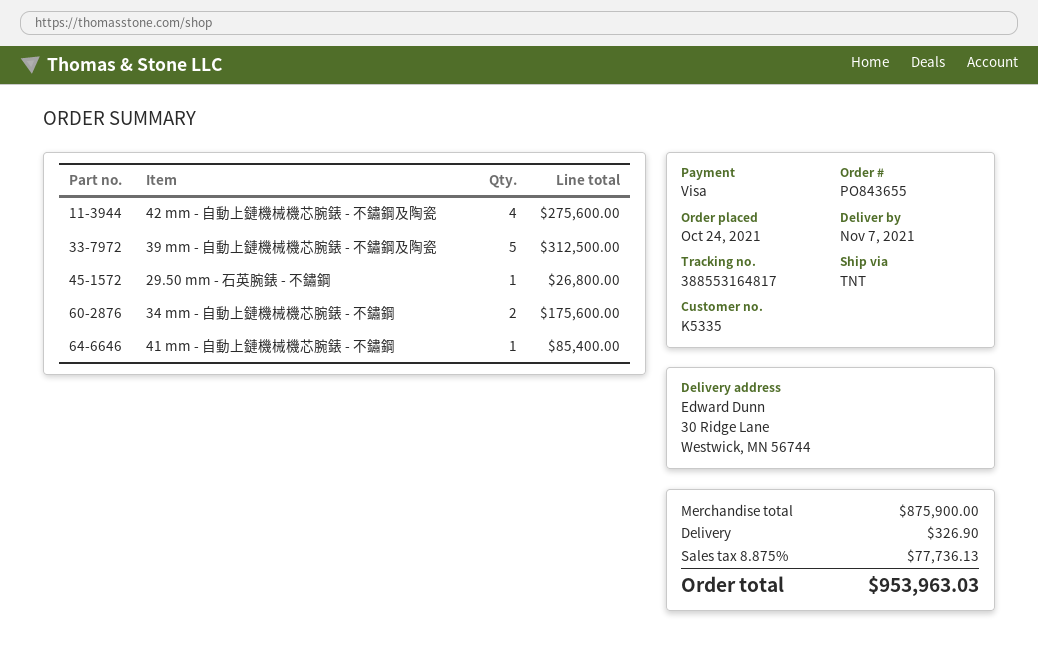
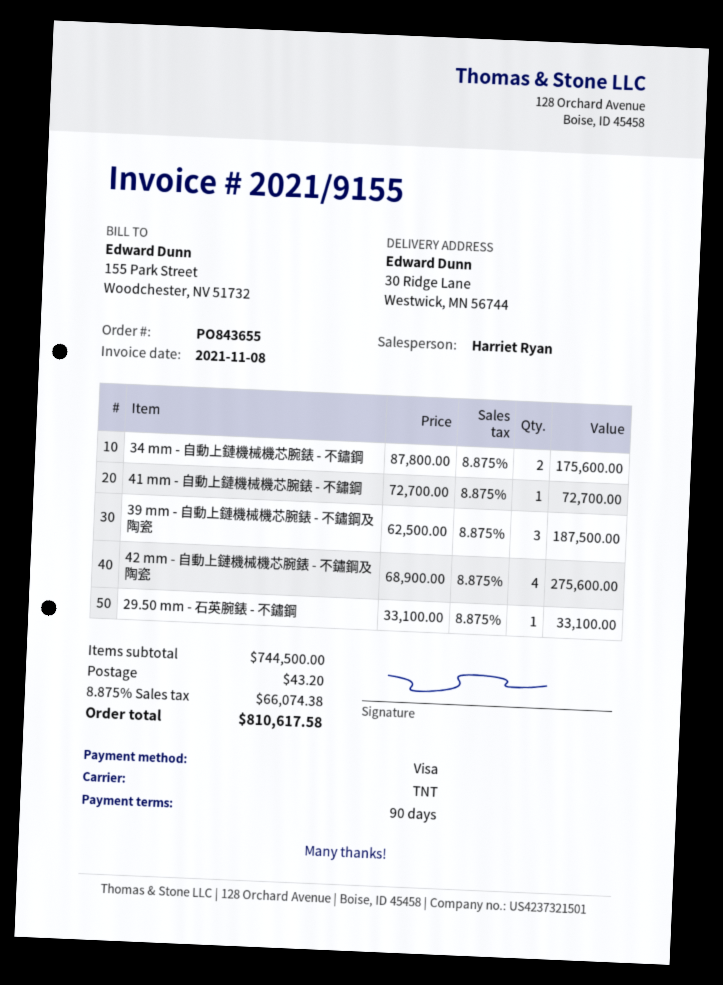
39 mm - 自動上鏈機械機芯腕錶 - 不鏽鋼及陶瓷: 5 for 312500.00 -> 3 for 187500.00
29.50 mm - 石英腕錶 - 不鏽鋼: 1 for 26800.00 -> 1 for 33100.00
41 mm - 自動上鏈機械機芯腕錶 - 不鏽鋼: 1 for 85400.00 -> 1 for 72700.00
subtotal: 875900.00 -> 744500.00
shipping: 326.90 -> 43.20
tax: 8.875% = 77736.13 -> 8.875% = 66074.38
total: 953963.03 -> 810617.58

